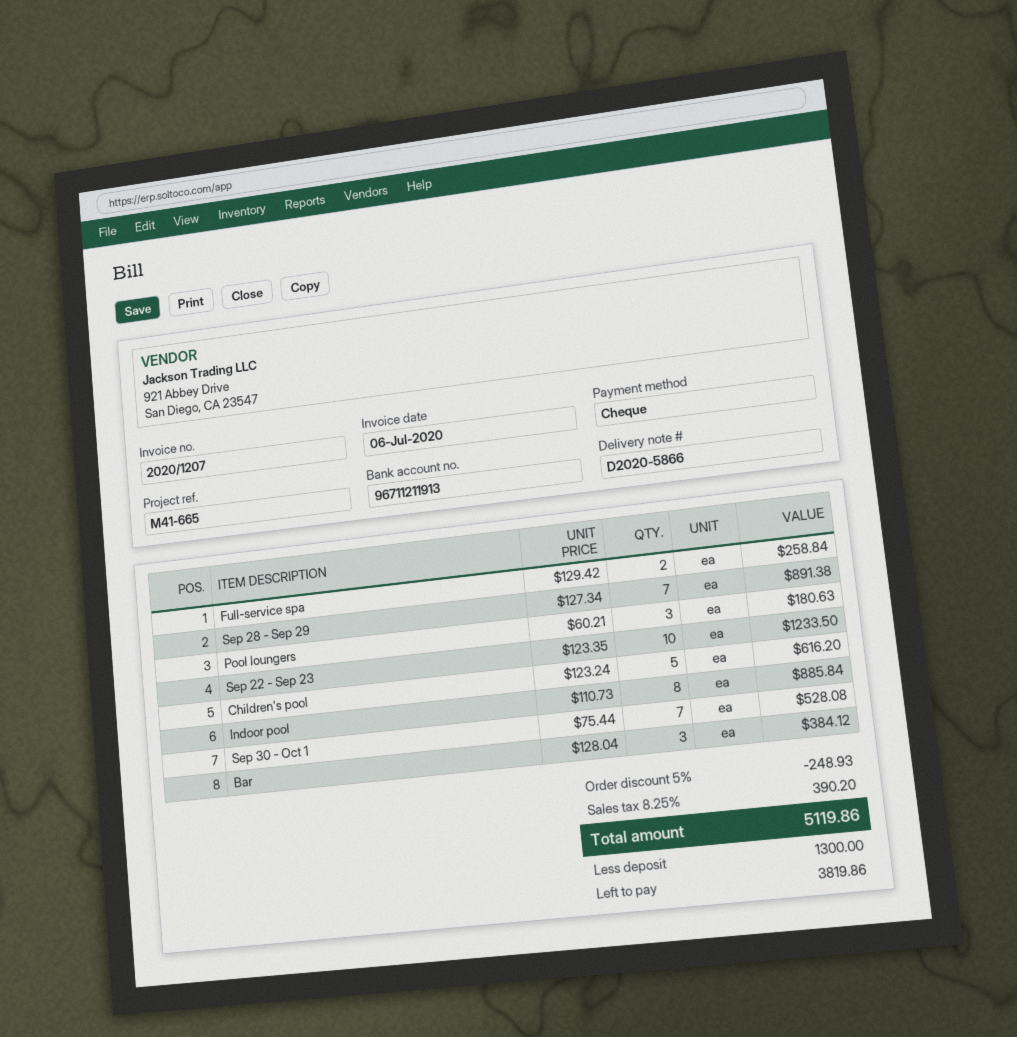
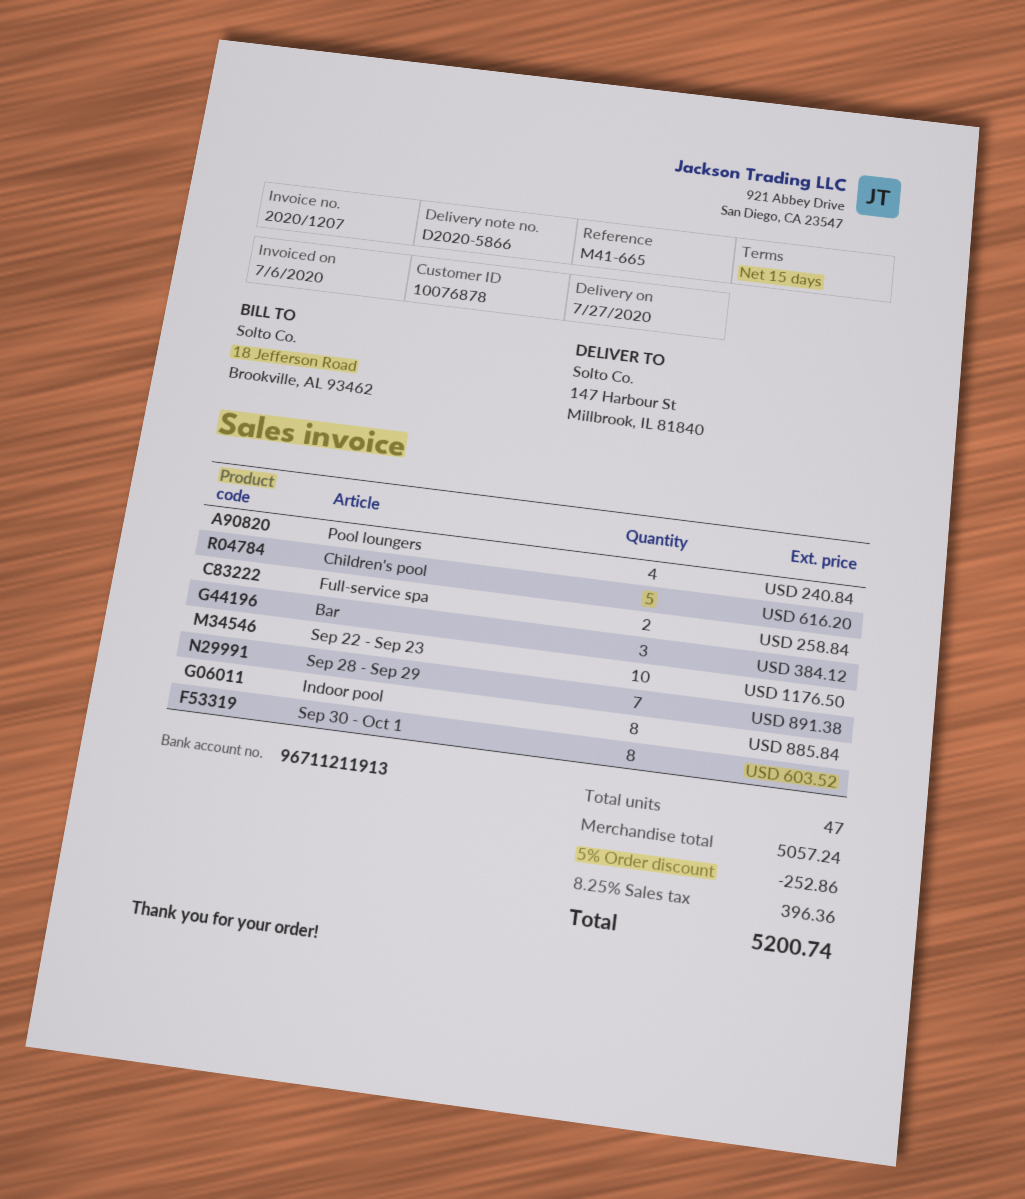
Pool loungers: 3 for 180.63 -> 4 for 240.84
Sep 22 - Sep 23: 10 for 1233.50 -> 10 for 1176.50
Sep 30 - Oct 1: 7 for 528.08 -> 8 for 603.52
discount: 5% = 248.93 -> 5% = 252.86
tax: 8.25% = 390.20 -> 8.25% = 396.36
total: 5119.86 -> 5200.74

